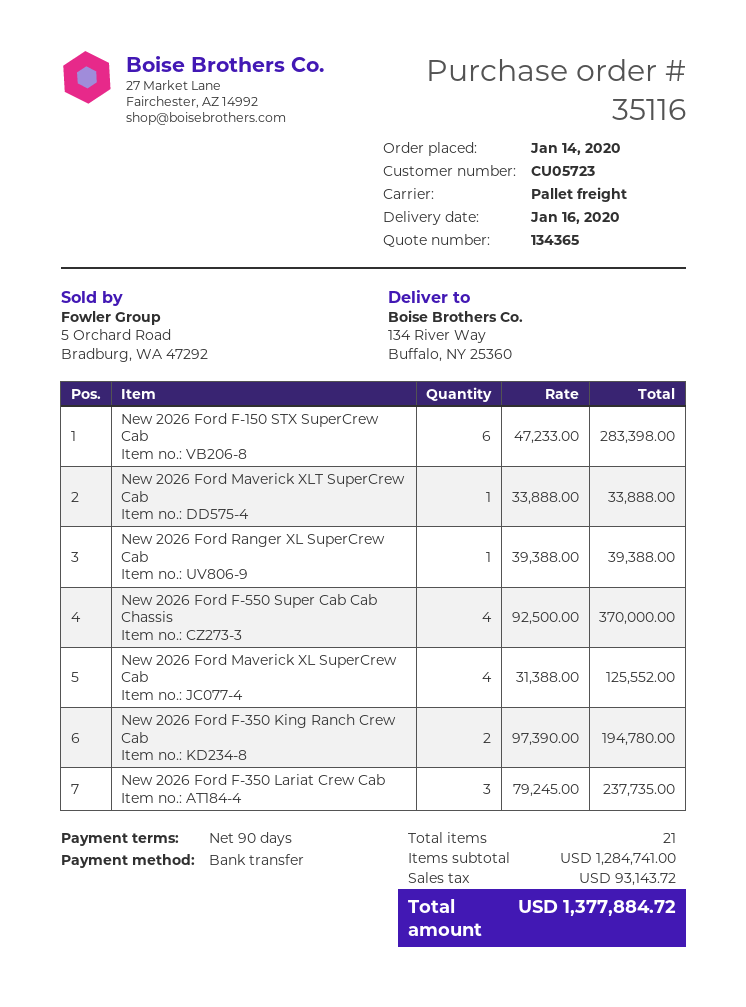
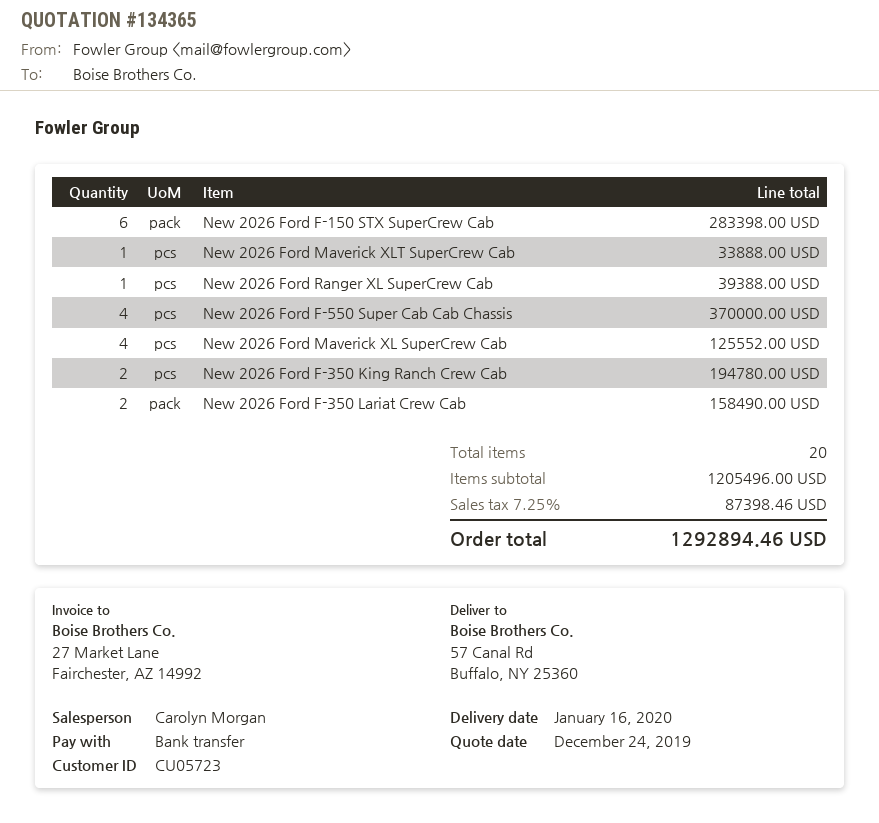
ship to: 134 River Way, Buffalo, NY 25360 -> 57 Canal Rd, Buffalo, NY 25360
New 2026 Ford F-350 Lariat Crew Cab: 3 for 237735.00 -> 2 for 158490.00
total quantity: 21 -> 20
subtotal: 1284741.00 -> 1205496.00
tax: 93143.72 -> 87398.46
total: 1377884.72 -> 1292894.46

